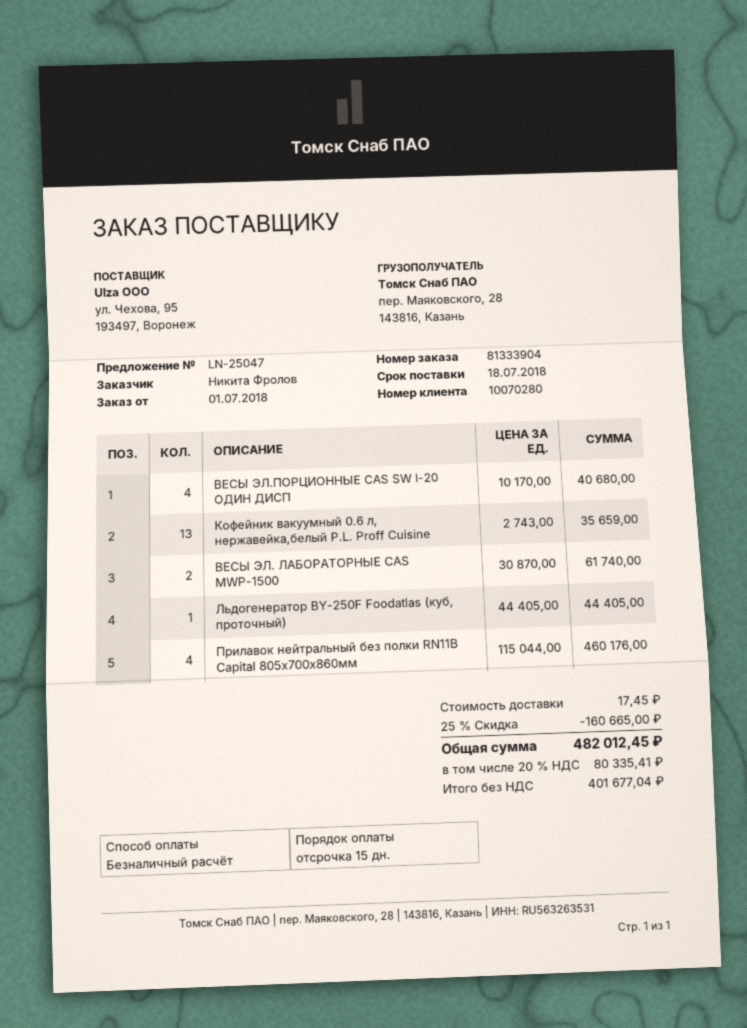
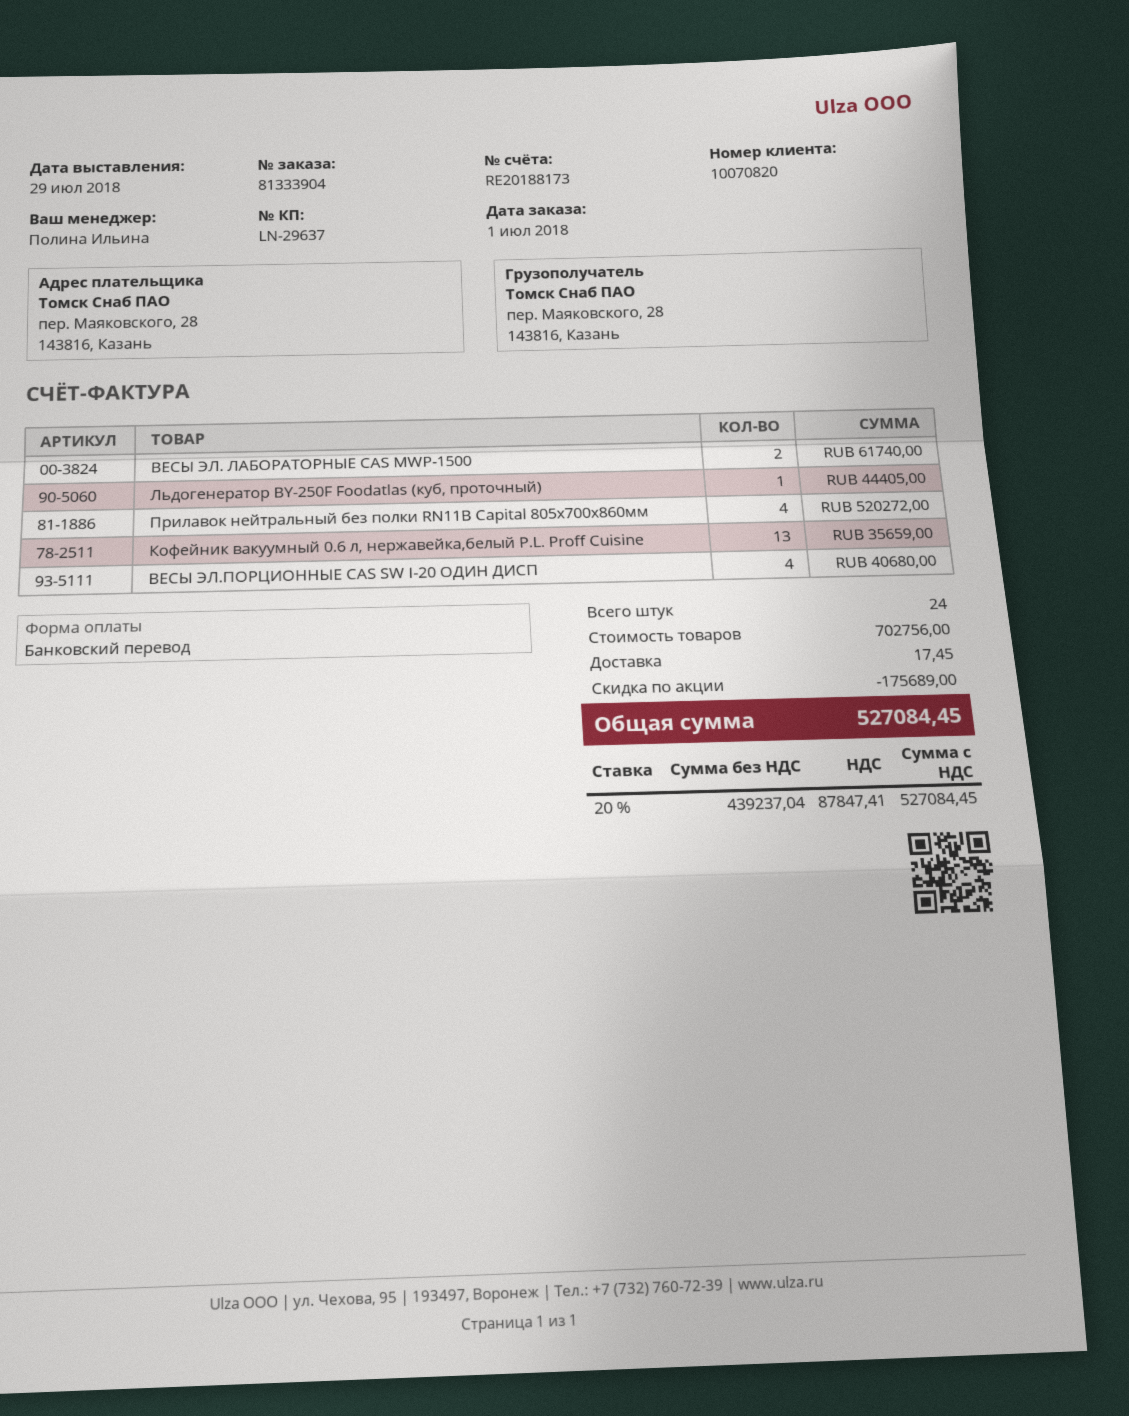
quote number: LN-25047 -> LN-29637
customer number: 10070280 -> 10070820
Прилавок нейтральный без полки RN11B Capital 805x700x860мм: 4 for 460176.00 -> 4 for 520272.00
discount: 160665.00 -> 175689.00
net: 401677.04 -> 439237.04
tax: 20% = 80335.41 -> 20% = 87847.41
total: 482012.45 -> 527084.45

